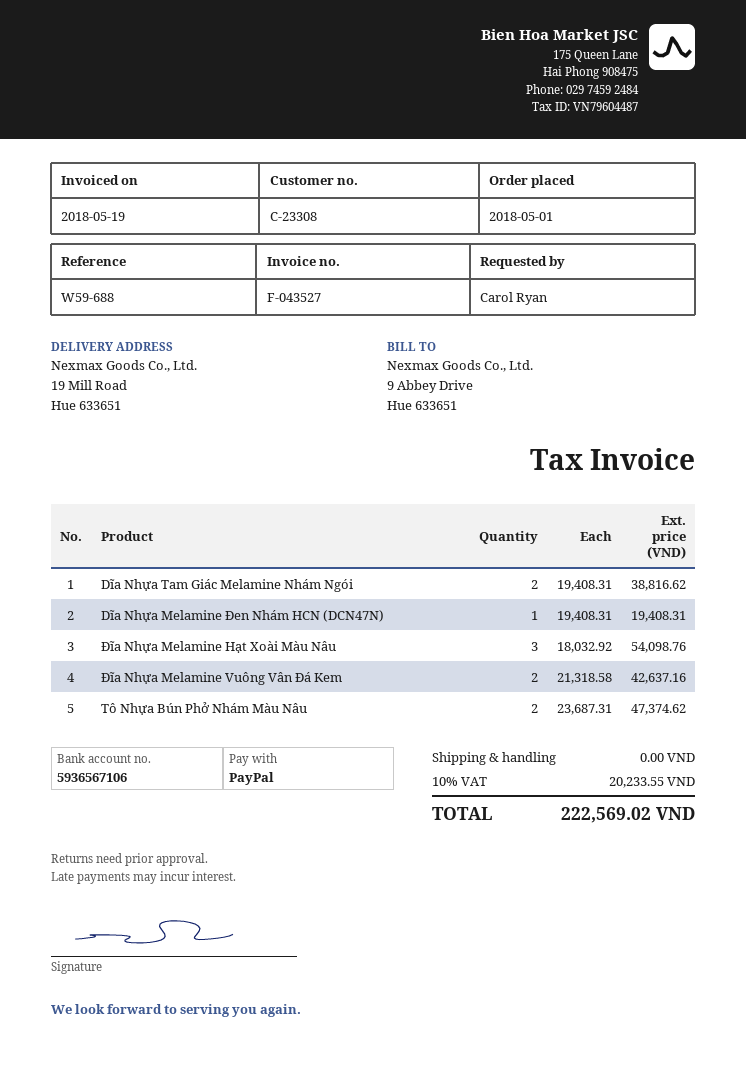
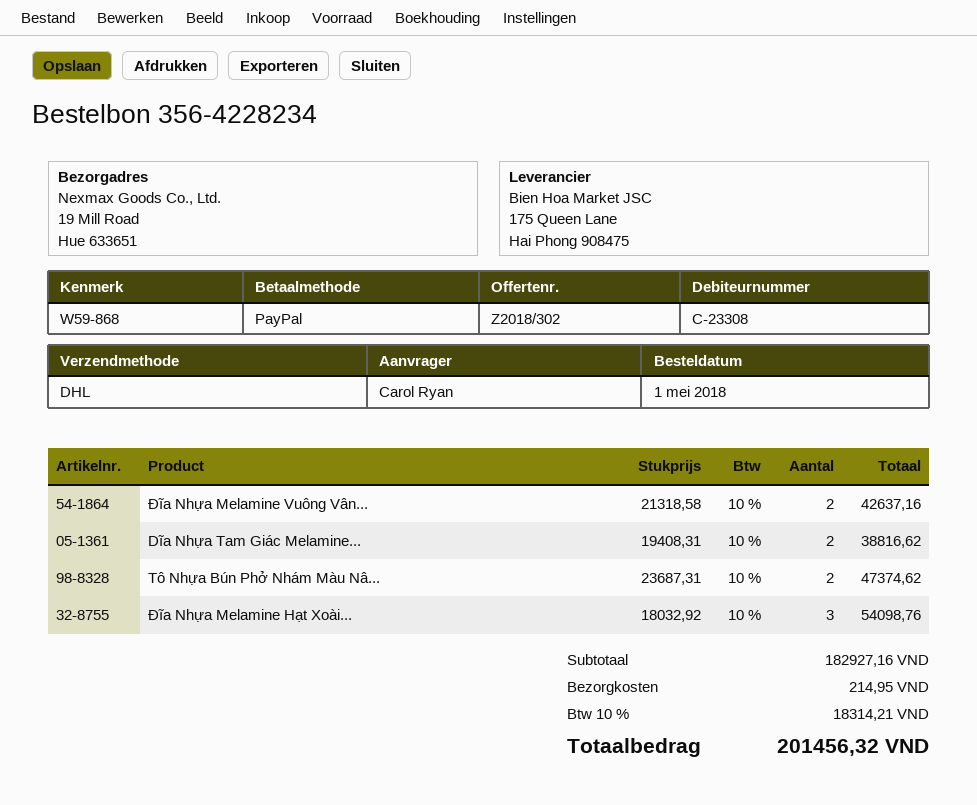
reference: W59-688 -> W59-868
Dĩa Nhựa Melamine Đen Nhám HCN (DCN47N): 1 x 19408.31 = 19408.31 -> none
shipping: 0.00 -> 214.95
tax: 10% = 20233.55 -> 10% = 18314.21
total: 222569.02 -> 201456.32

